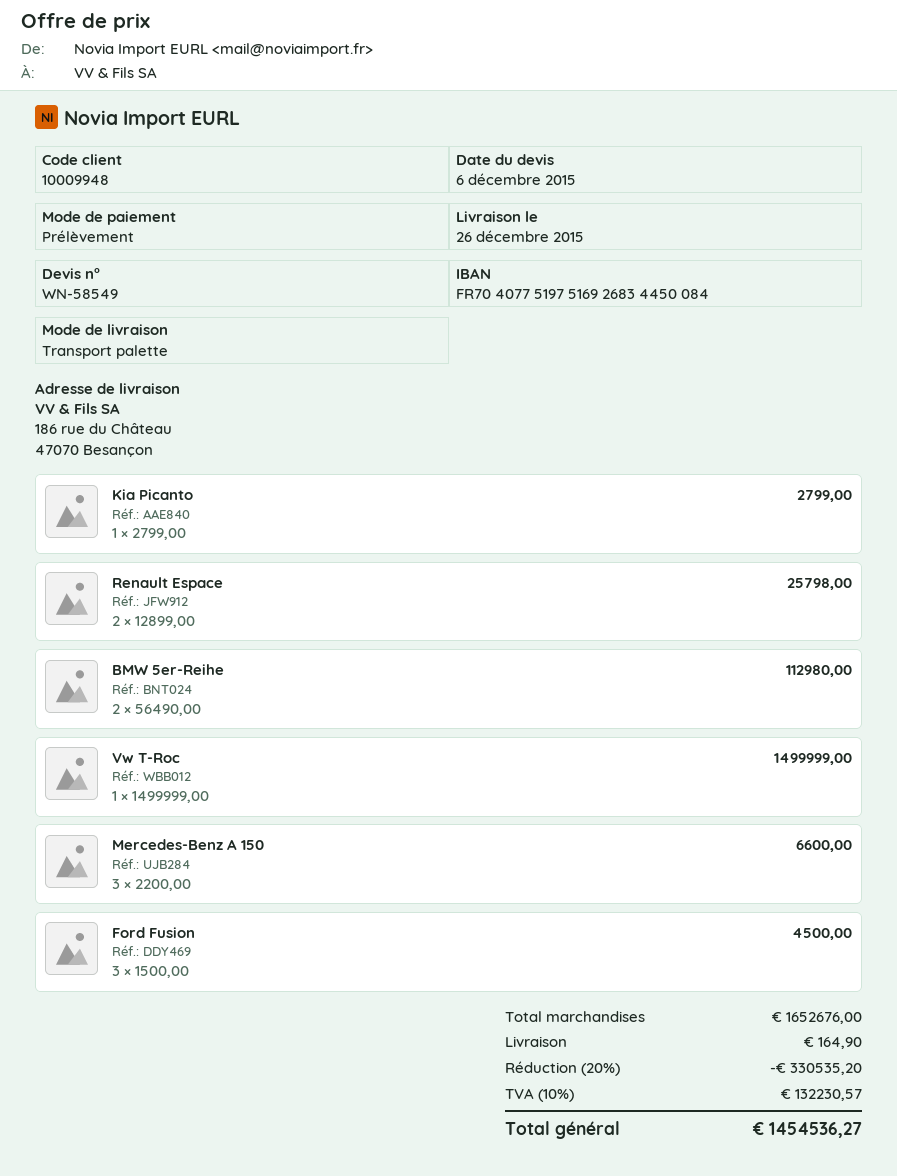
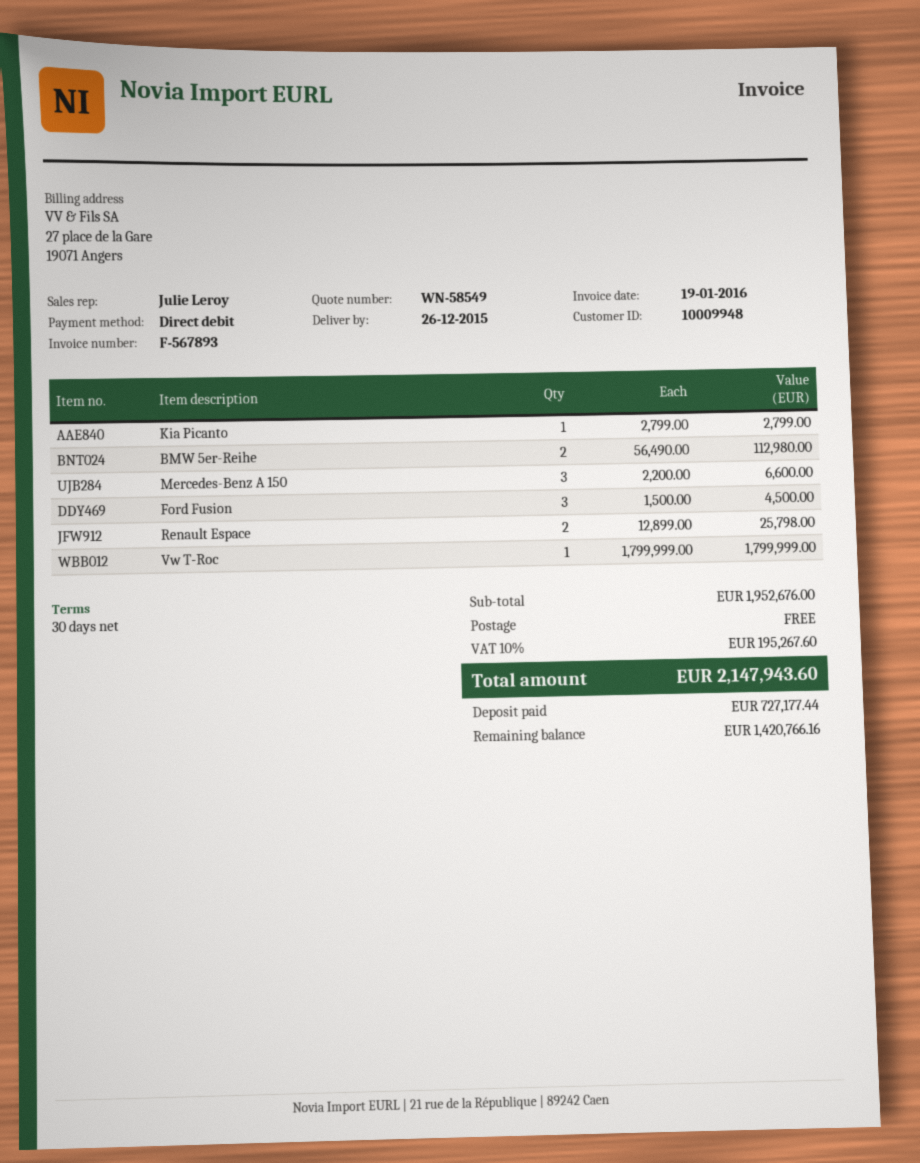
Vw T-Roc: 1 x 1499999.00 = 1499999.00 -> 1 x 1799999.00 = 1799999.00
subtotal: 1652676.00 -> 1952676.00
discount: 20% = 330535.20 -> none
shipping: 164.90 -> 0.00
tax: 10% = 132230.57 -> 10% = 195267.60
total: 1454536.27 -> 2147943.60

